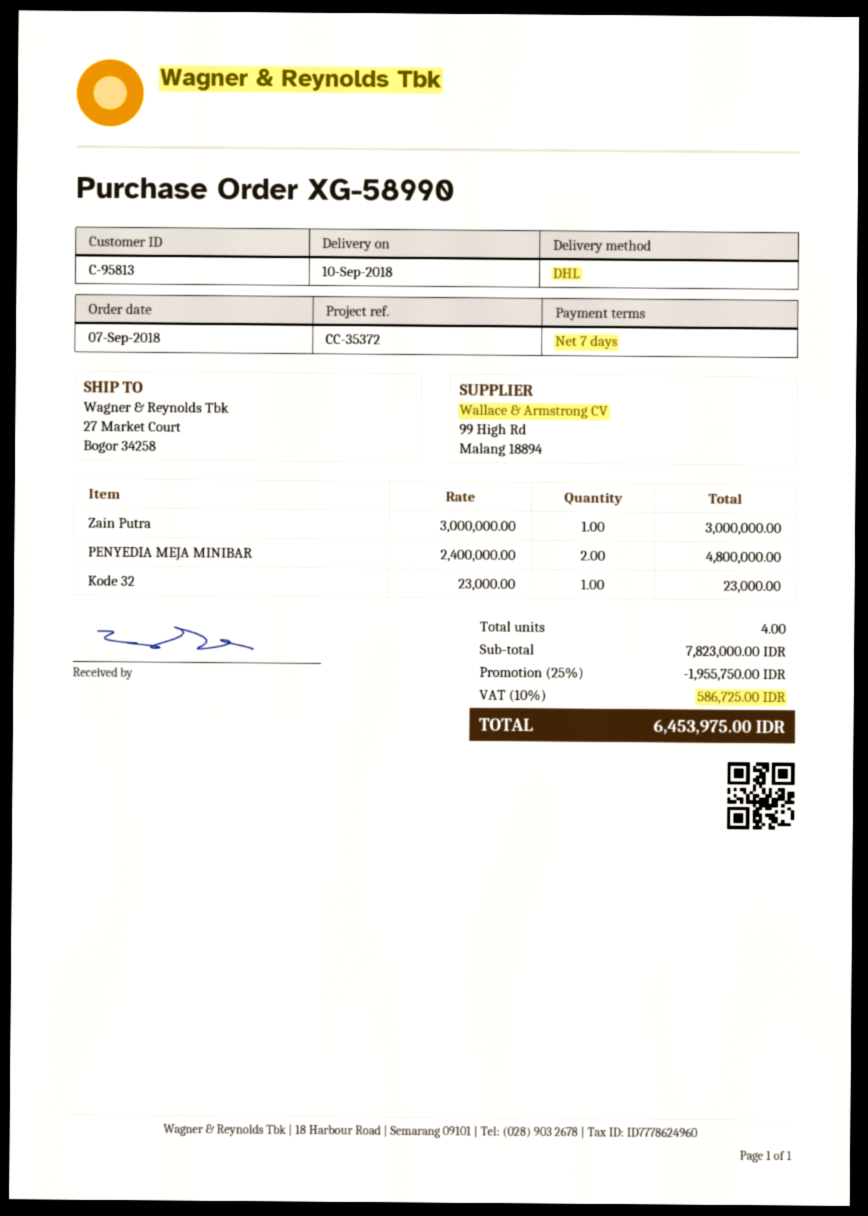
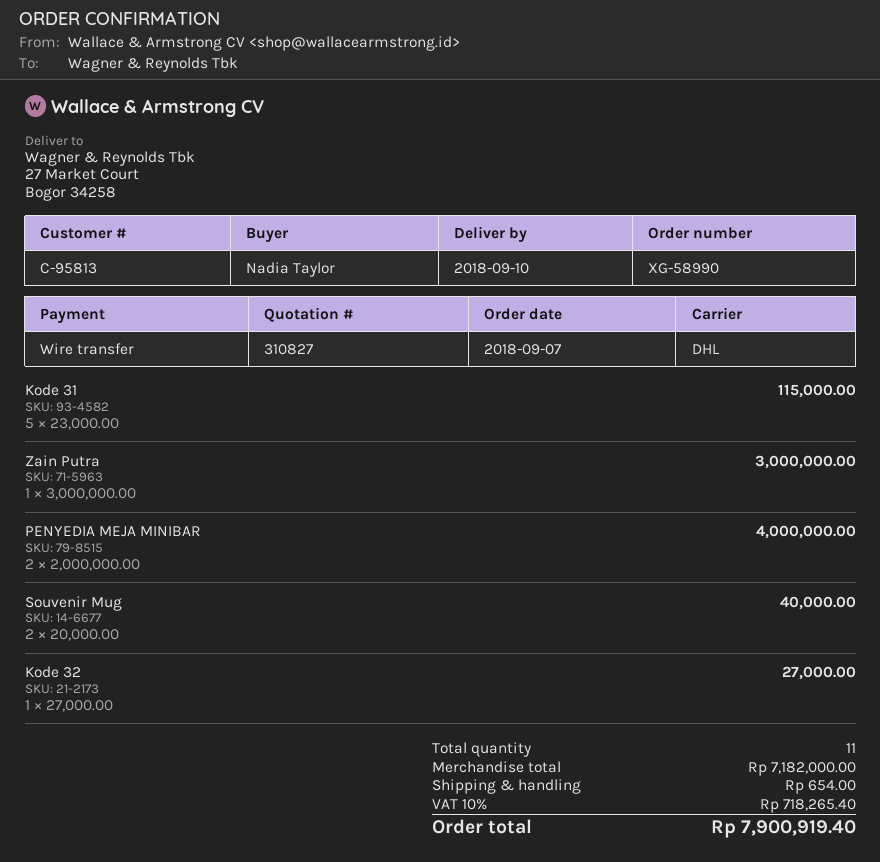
PENYEDIA MEJA MINIBAR: 2 x 2400000.00 = 4800000.00 -> 2 x 2000000.00 = 4000000.00
Kode 32: 1 x 23000.00 = 23000.00 -> 1 x 27000.00 = 27000.00
Kode 31: none -> 5 x 23000.00 = 115000.00
Souvenir Mug: none -> 2 x 20000.00 = 40000.00
total quantity: 4 -> 11
subtotal: 7823000.00 -> 7182000.00
discount: 25% = 1955750.00 -> none
shipping: none -> 654.00
tax: 10% = 586725.00 -> 10% = 718265.40
total: 6453975.00 -> 7900919.40

